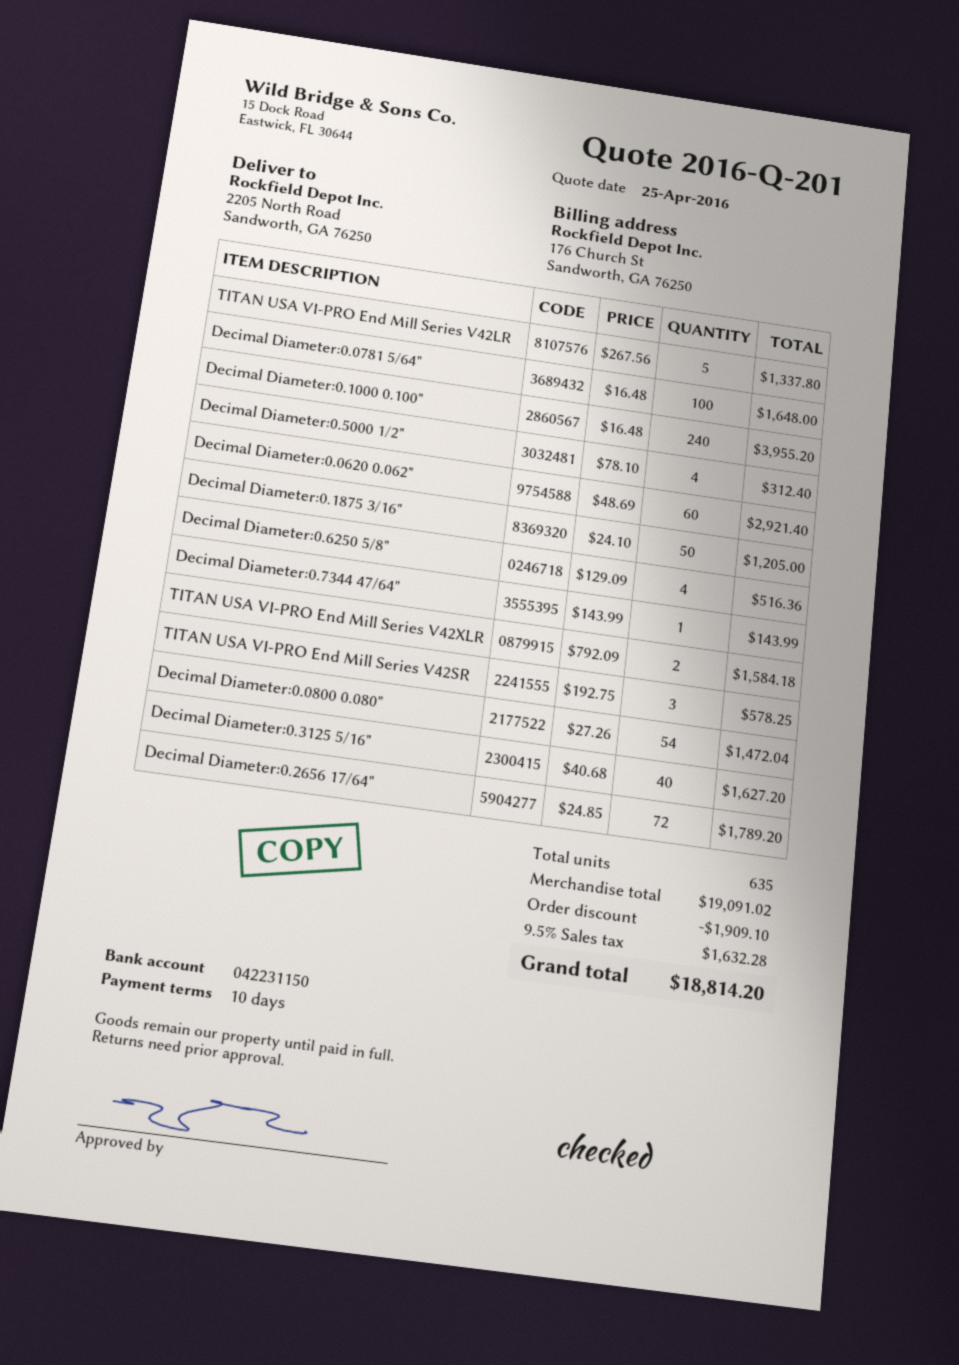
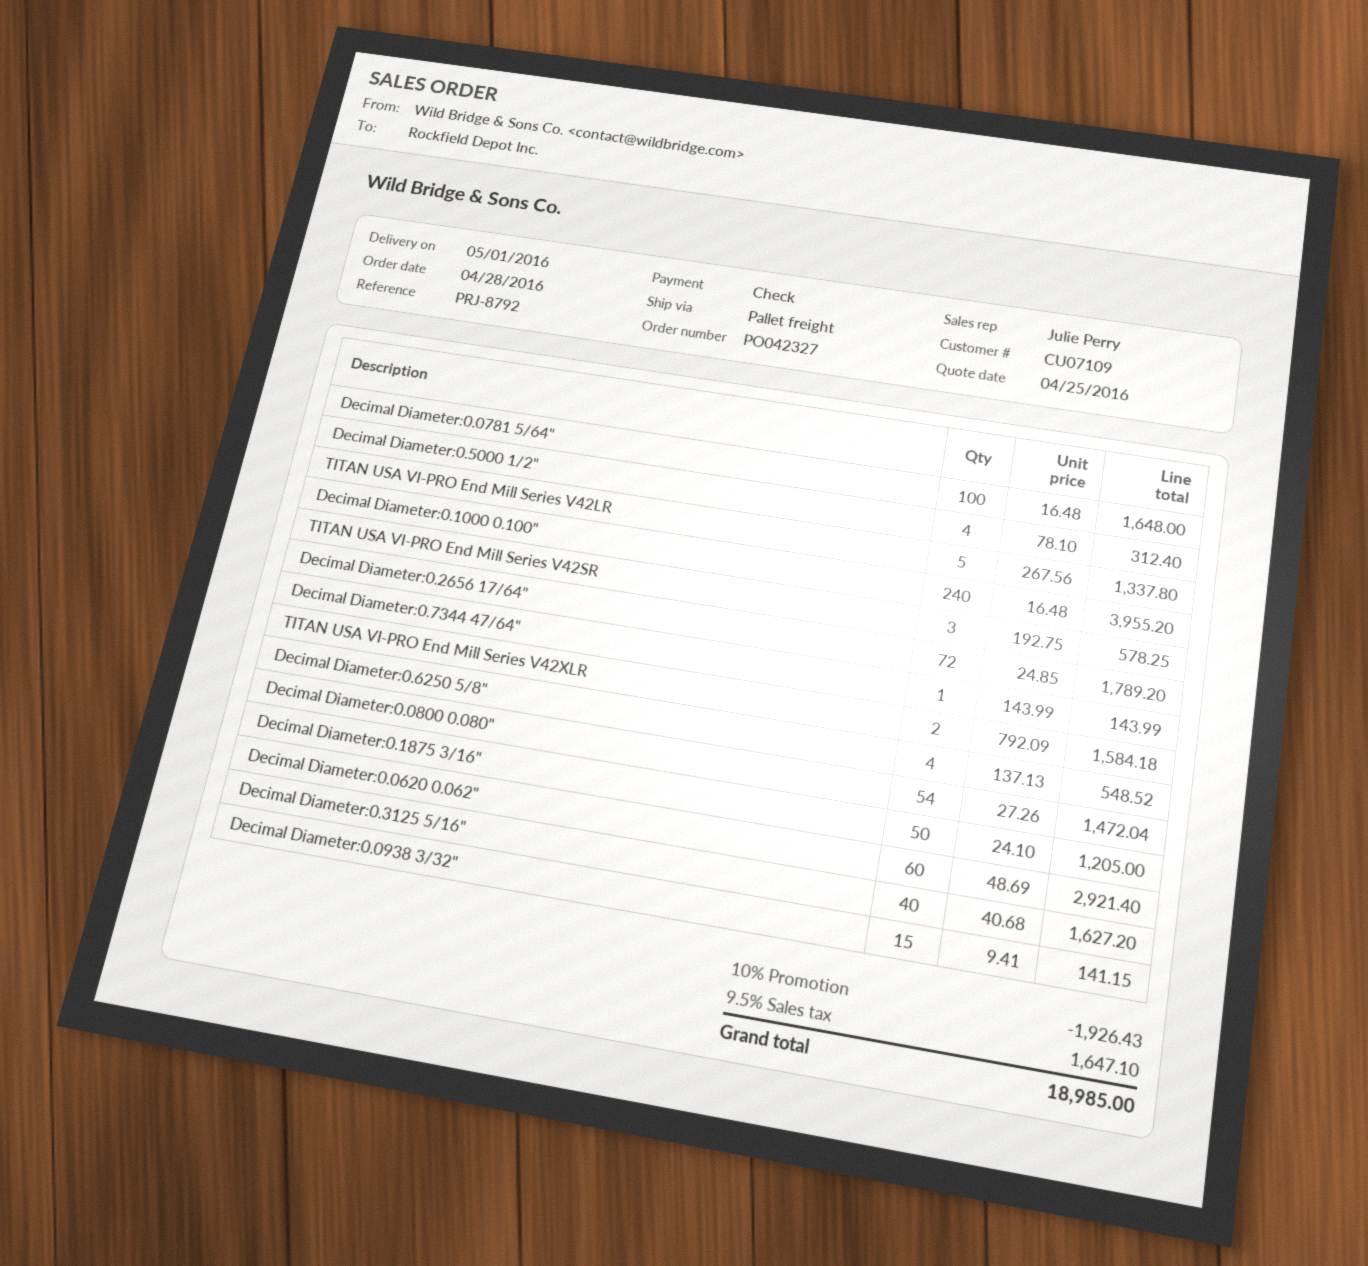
Decimal Diameter:0.6250 5/8": 4 x 129.09 = 516.36 -> 4 x 137.13 = 548.52
Decimal Diameter:0.0938 3/32": none -> 15 x 9.41 = 141.15
discount: 1909.10 -> 1926.43
tax: 9.5% = 1632.28 -> 9.5% = 1647.10
total: 18814.20 -> 18985.00

